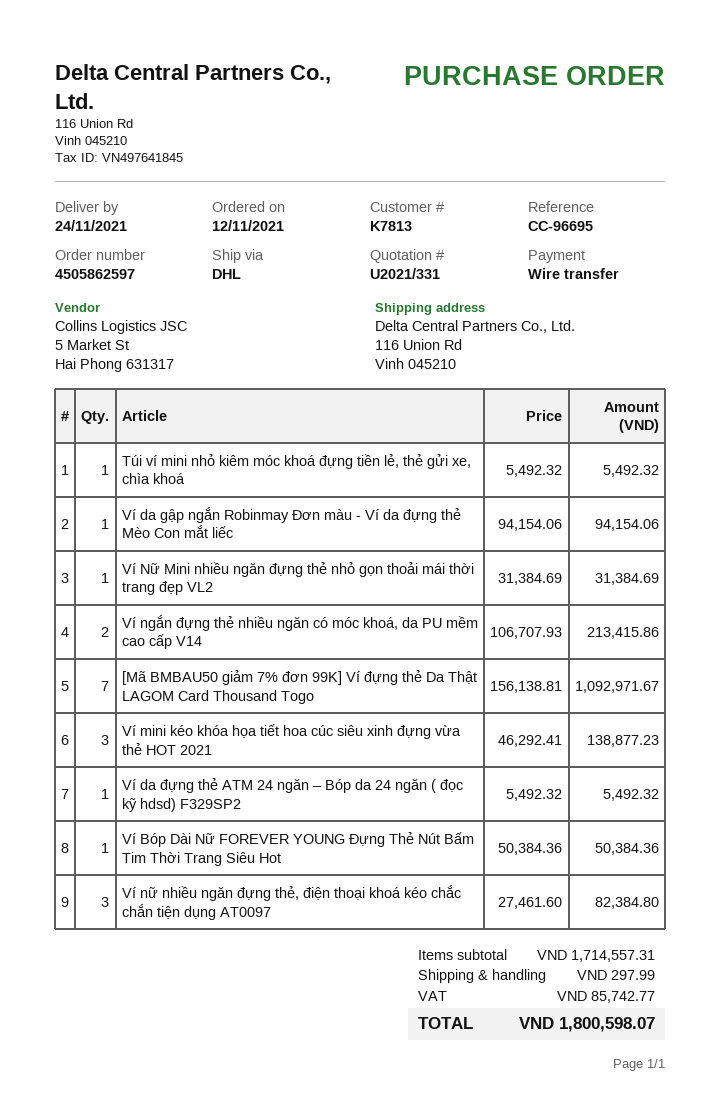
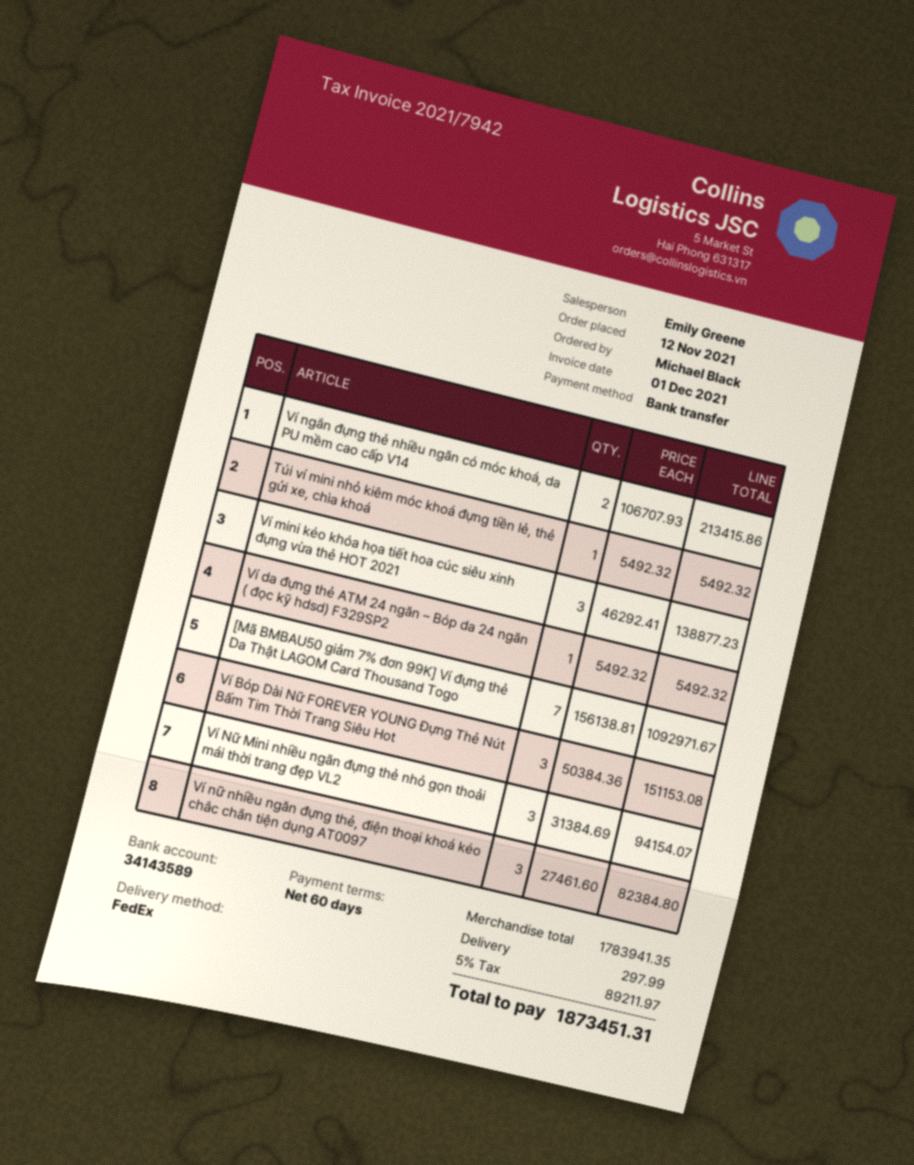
shipping method: DHL -> FedEx
Ví da gập ngắn Robinmay Đơn màu - Ví da đựng thẻ Mèo Con mắt liếc: 1 x 94154.06 = 94154.06 -> none
Ví Nữ Mini nhiều ngăn đựng thẻ nhỏ gọn thoải mái thời trang đẹp VL2: 1 x 31384.69 = 31384.69 -> 3 x 31384.69 = 94154.07
Ví Bóp Dài Nữ FOREVER YOUNG Đựng Thẻ Nút Bấm Tim Thời Trang Siêu Hot: 1 x 50384.36 = 50384.36 -> 3 x 50384.36 = 151153.08
subtotal: 1714557.31 -> 1783941.35
tax: 85742.77 -> 89211.97
total: 1800598.07 -> 1873451.31

